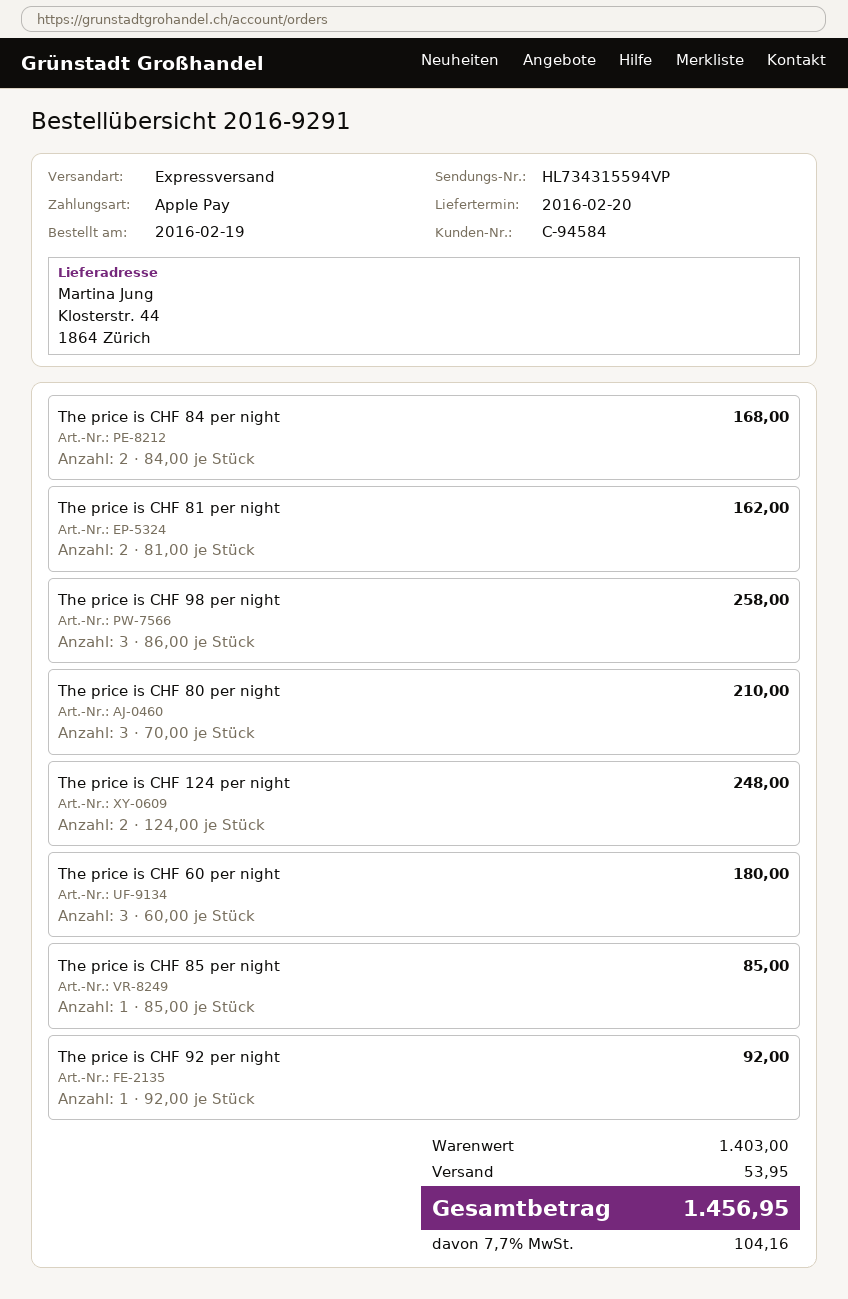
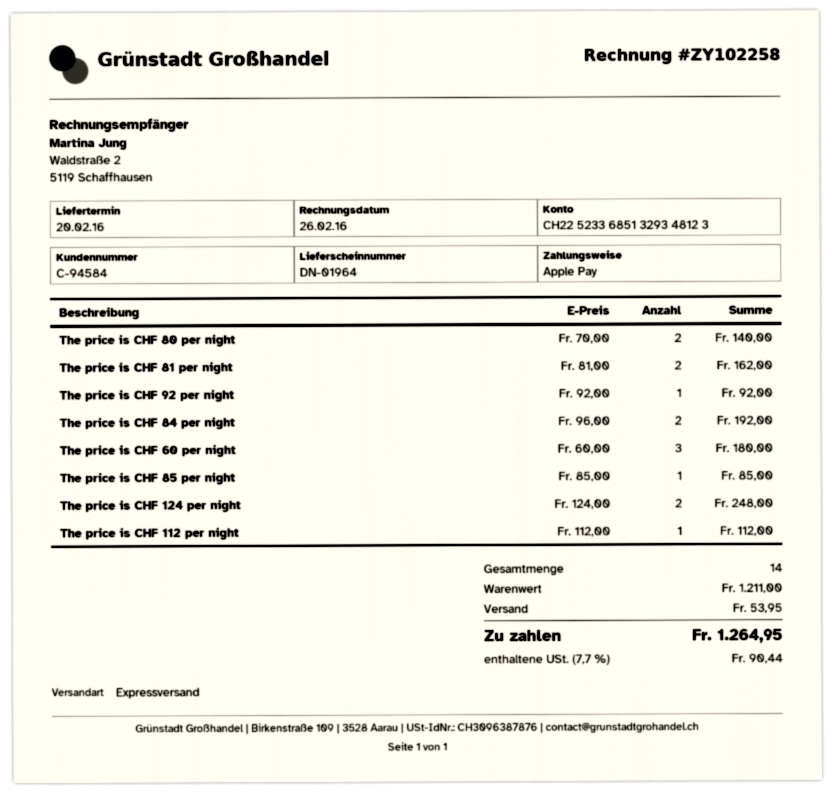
The price is CHF 84 per night: 2 x 84.00 = 168.00 -> 2 x 96.00 = 192.00
The price is CHF 98 per night: 3 x 86.00 = 258.00 -> none
The price is CHF 80 per night: 3 x 70.00 = 210.00 -> 2 x 70.00 = 140.00
The price is CHF 112 per night: none -> 1 x 112.00 = 112.00
subtotal: 1403.00 -> 1211.00
tax: 7.7% = 104.16 -> 7.7% = 90.44
total: 1456.95 -> 1264.95

